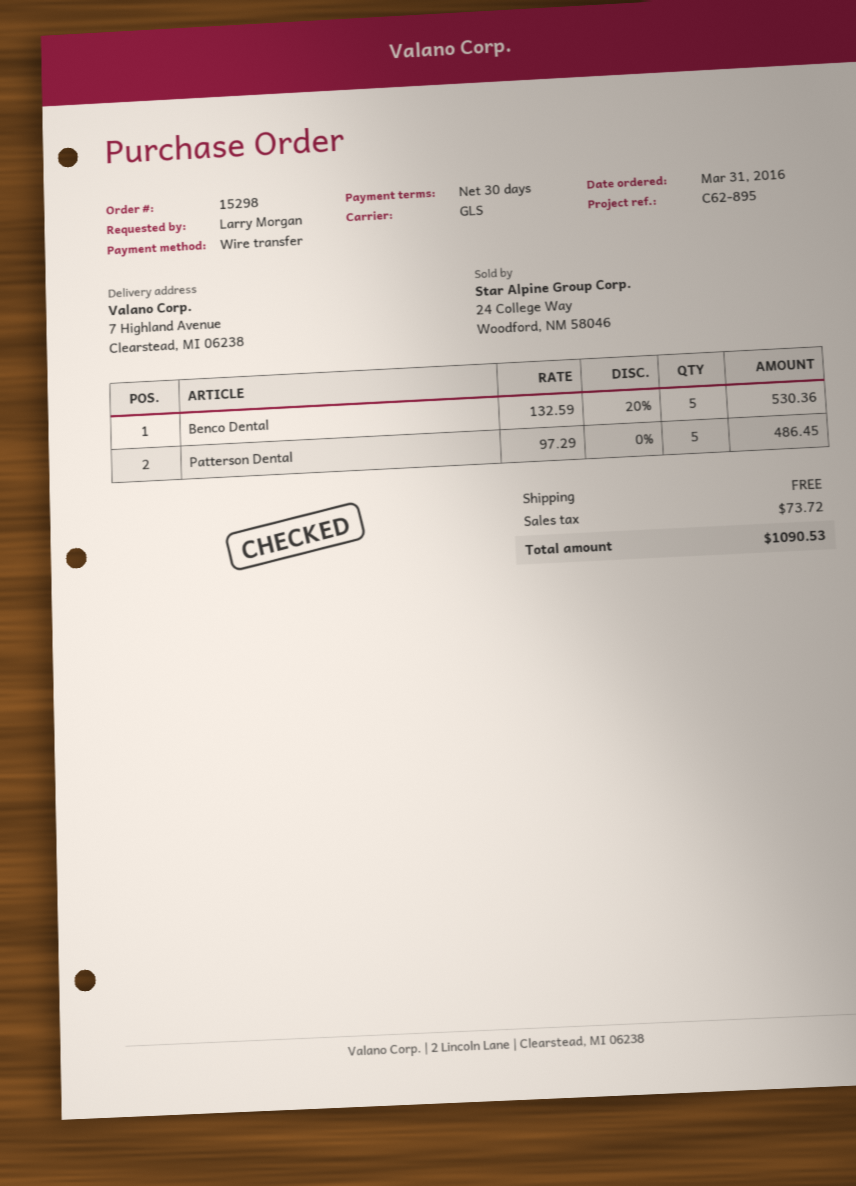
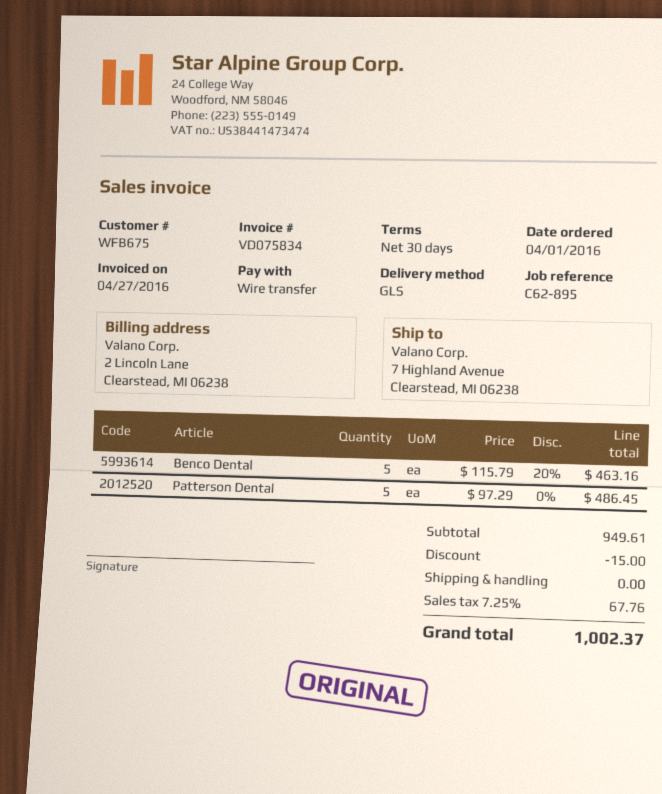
order date: 2016-03-31 -> 2016-04-01
Benco Dental: 5 x 132.59 - 20% = 530.36 -> 5 x 115.79 - 20% = 463.16
discount: none -> 15.00
tax: 73.72 -> 67.76
total: 1090.53 -> 1002.37

